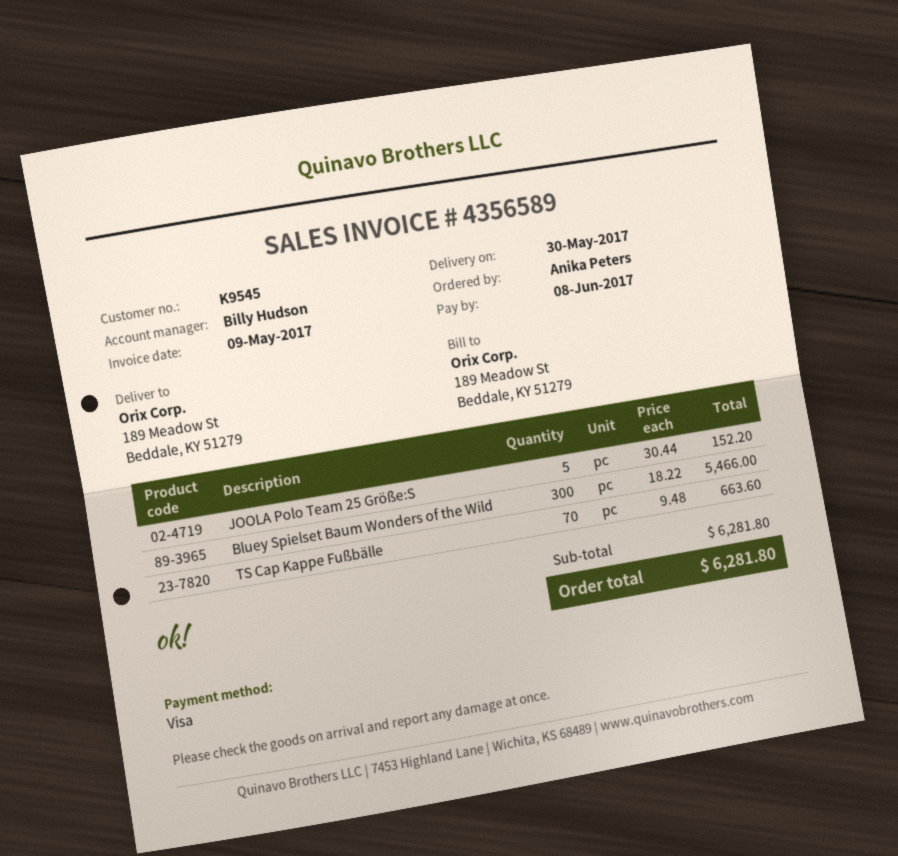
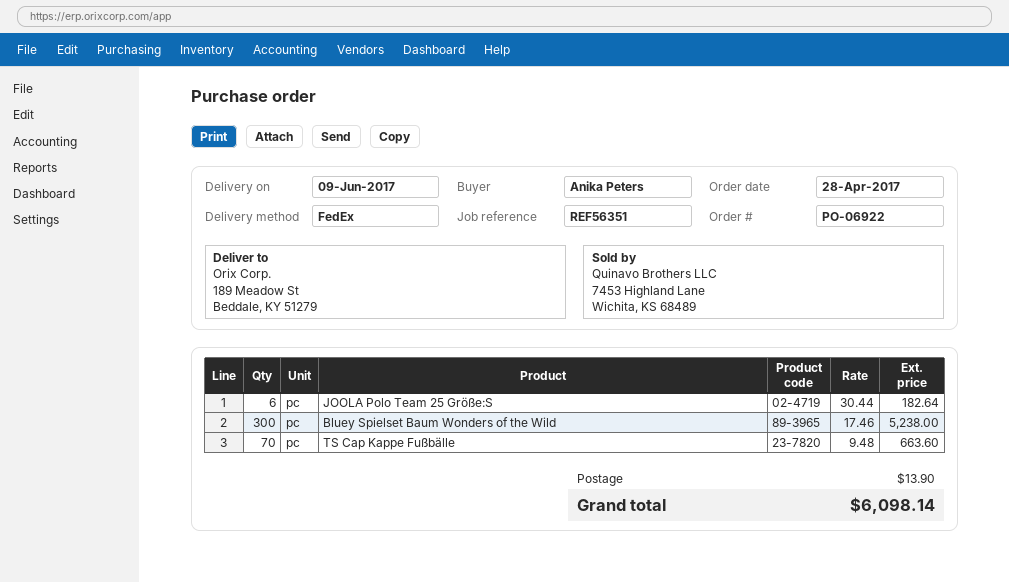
delivery date: 2017-05-30 -> 2017-06-09
JOOLA Polo Team 25 Größe:S: 5 x 30.44 = 152.20 -> 6 x 30.44 = 182.64
Bluey Spielset Baum Wonders of the Wild: 300 x 18.22 = 5466.00 -> 300 x 17.46 = 5238.00
shipping: none -> 13.90
total: 6281.80 -> 6098.14

